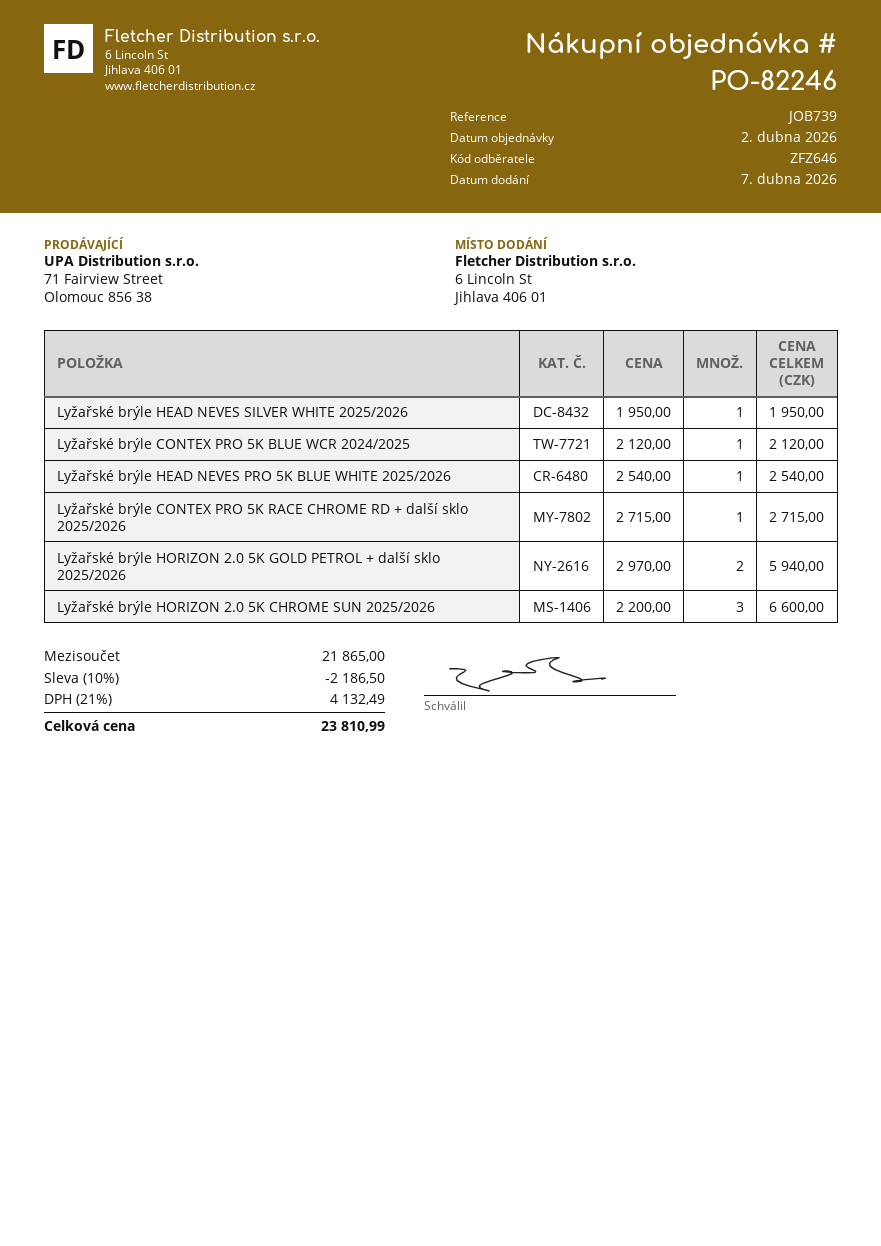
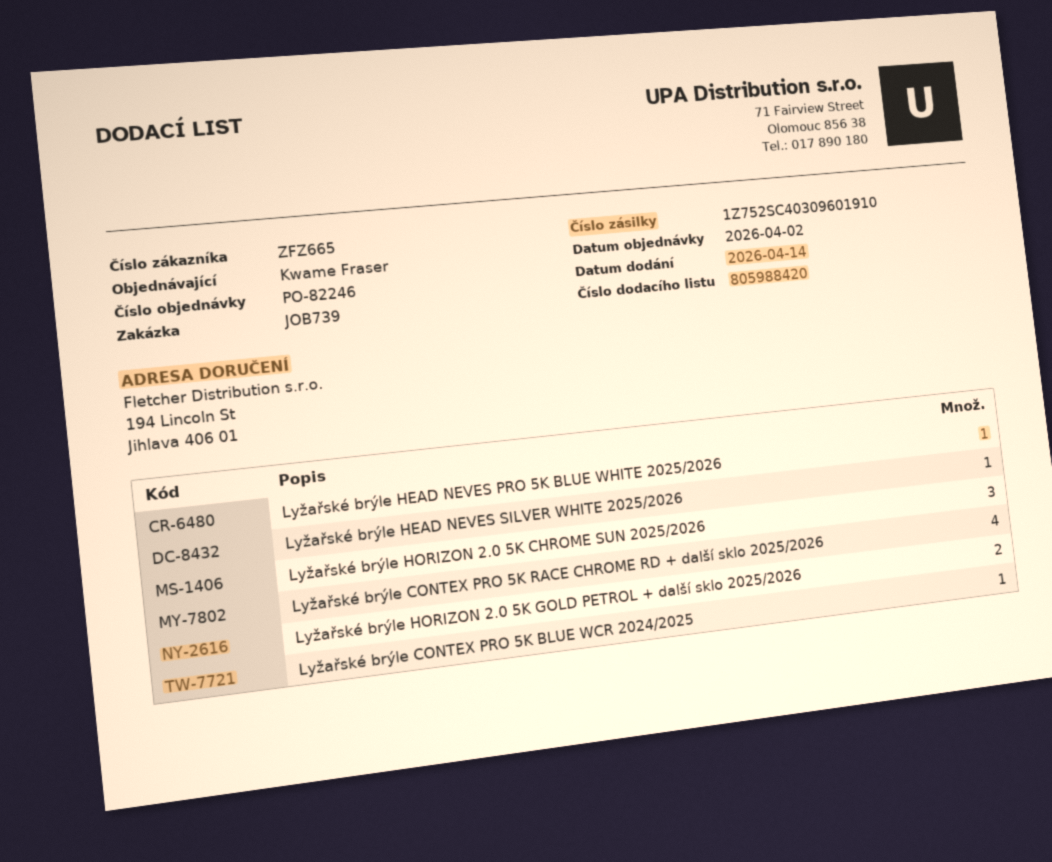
delivery date: 2026-04-07 -> 2026-04-14
customer number: ZFZ646 -> ZFZ665
ship to: 6 Lincoln St, Jihlava 406 01 -> 194 Lincoln St, Jihlava 406 01
Lyžařské brýle CONTEX PRO 5K RACE CHROME RD + další sklo 2025/2026: 1 -> 4

